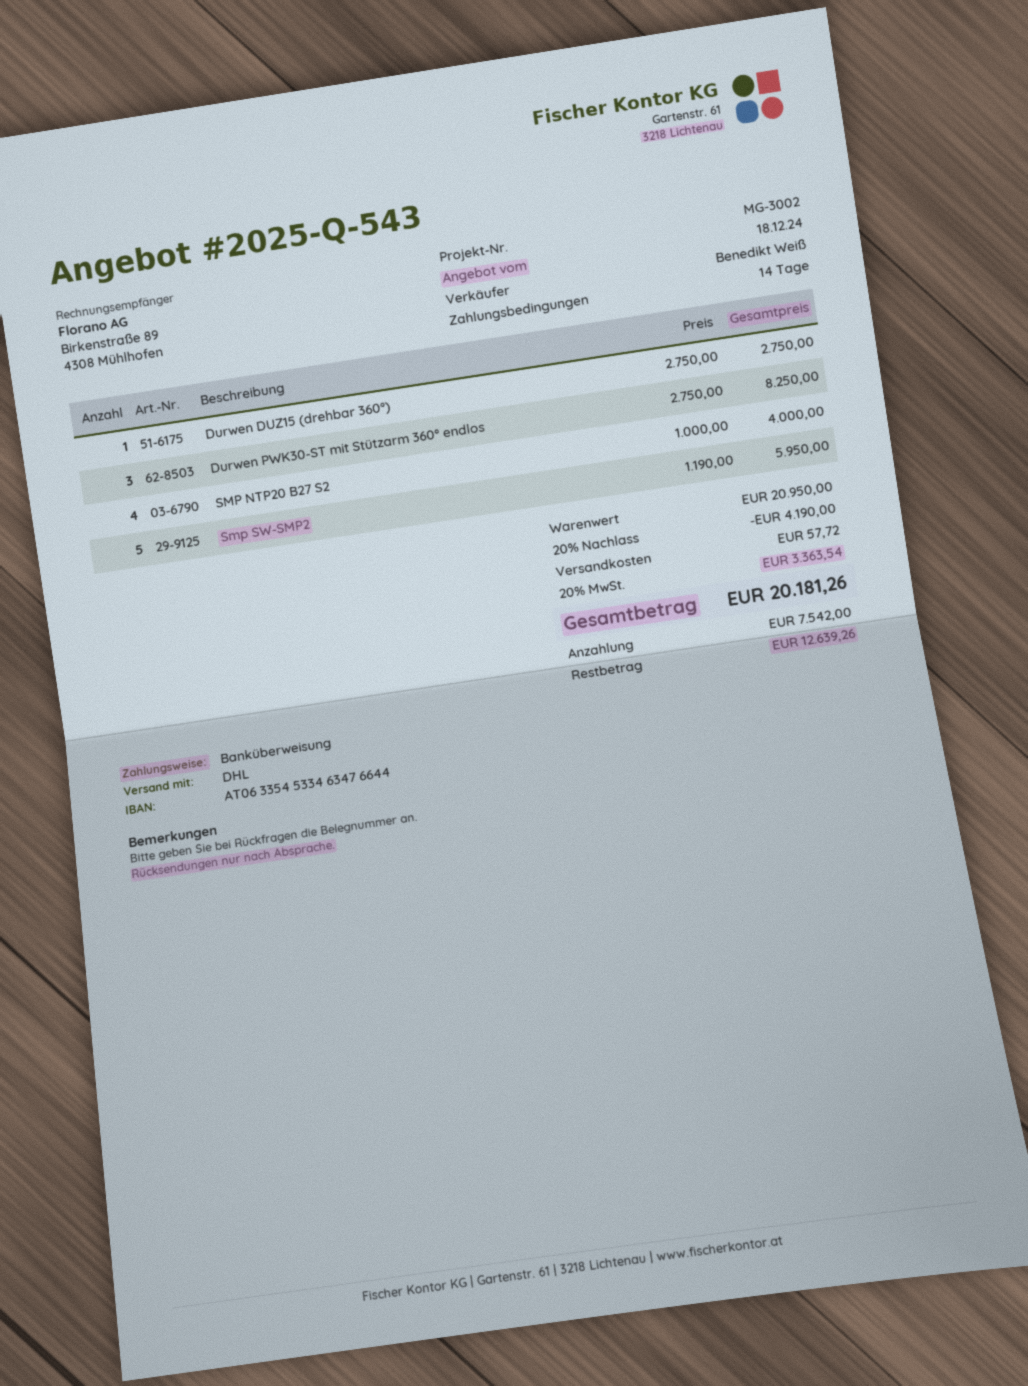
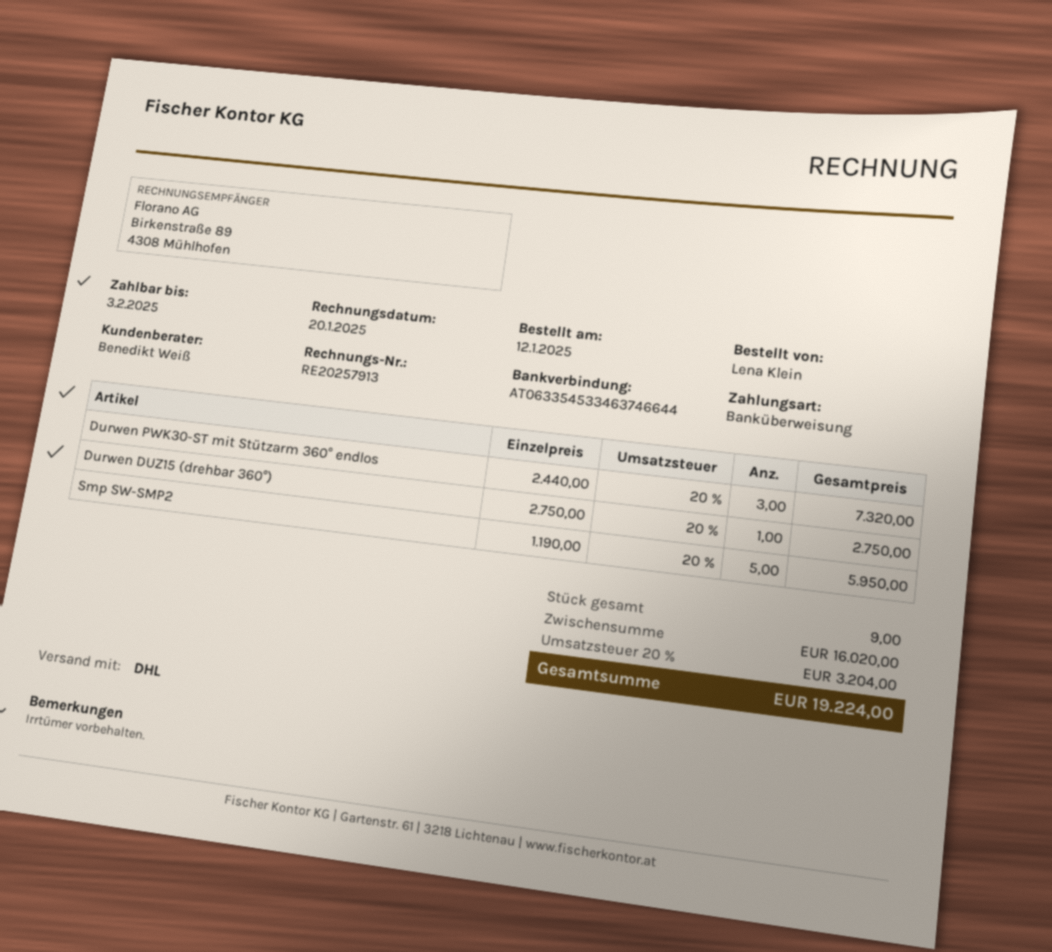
bank account: AT063354533463476644 -> AT063354533463746644
Durwen PWK30-ST mit Stützarm 360° endlos: 3 x 2750.00 = 8250.00 -> 3 x 2440.00 = 7320.00
SMP NTP20 B27 S2: 4 x 1000.00 = 4000.00 -> none
subtotal: 20950.00 -> 16020.00
discount: 20% = 4190.00 -> none
shipping: 57.72 -> none
tax: 20% = 3363.54 -> 20% = 3204.00
total: 20181.26 -> 19224.00

